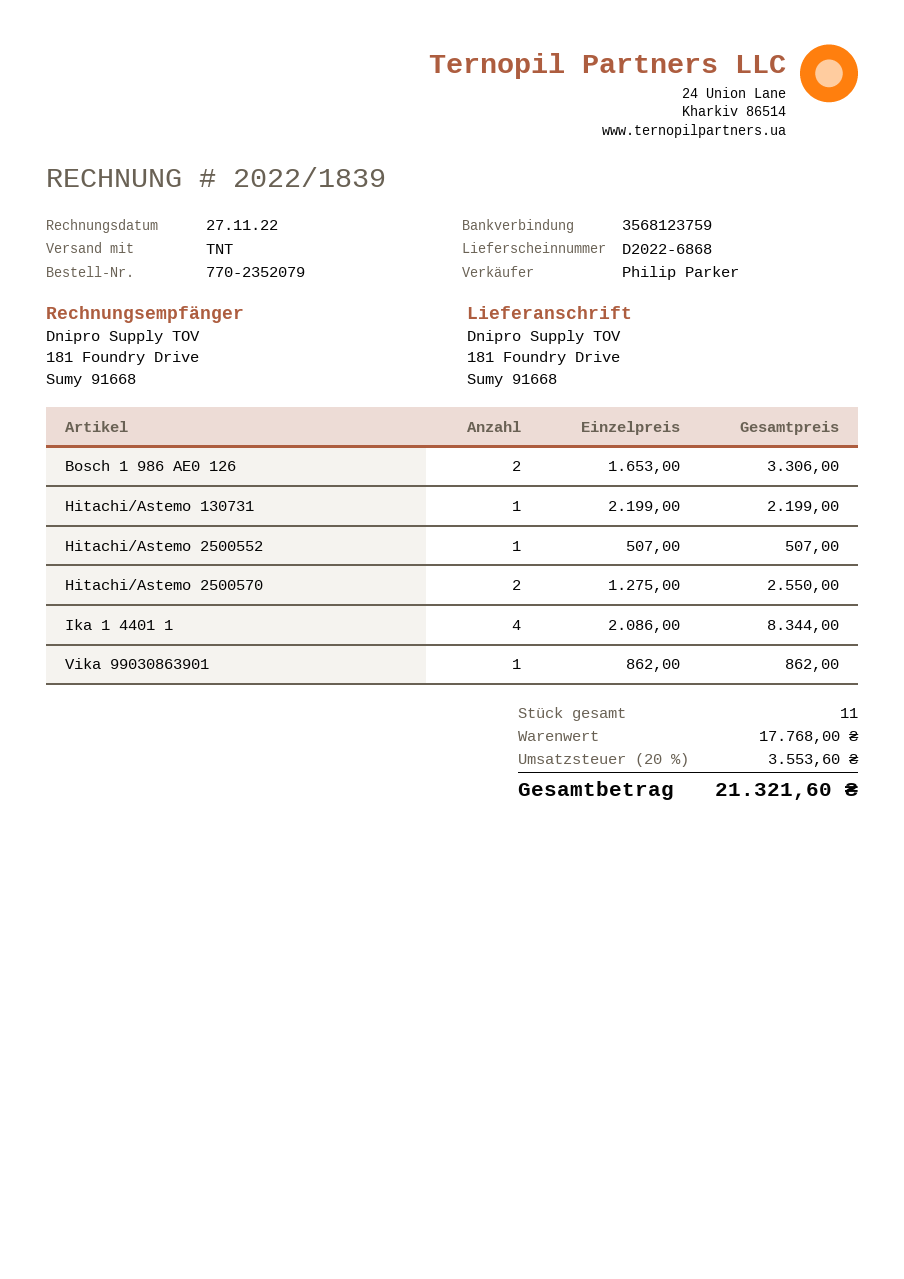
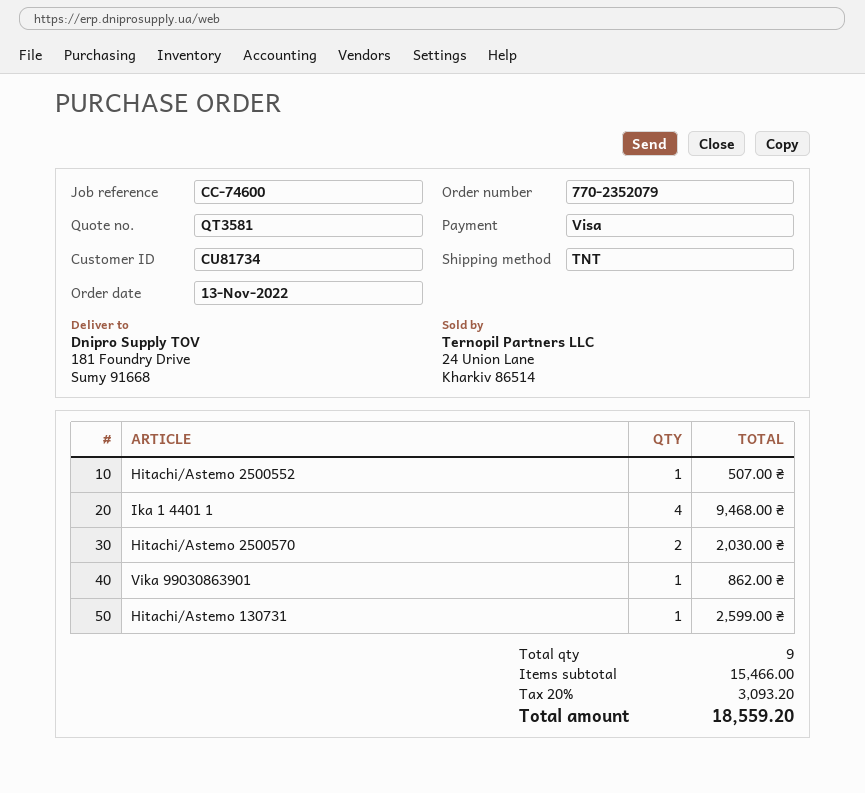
Bosch 1 986 AE0 126: 2 for 3306.00 -> none
Hitachi/Astemo 130731: 1 for 2199.00 -> 1 for 2599.00
Hitachi/Astemo 2500570: 2 for 2550.00 -> 2 for 2030.00
Ika 1 4401 1: 4 for 8344.00 -> 4 for 9468.00
total quantity: 11 -> 9
subtotal: 17768.00 -> 15466.00
tax: 20% = 3553.60 -> 20% = 3093.20
total: 21321.60 -> 18559.20

